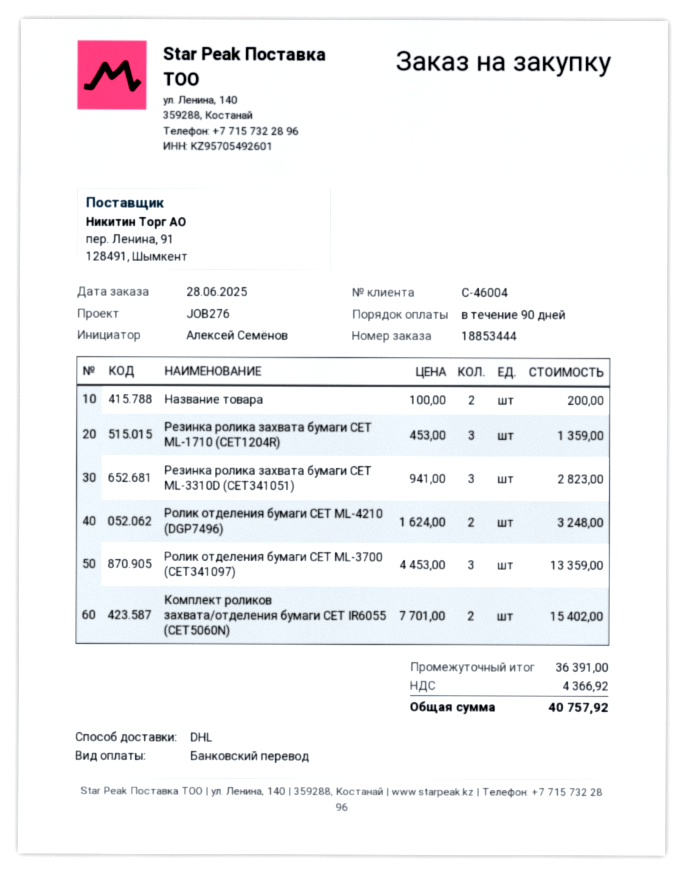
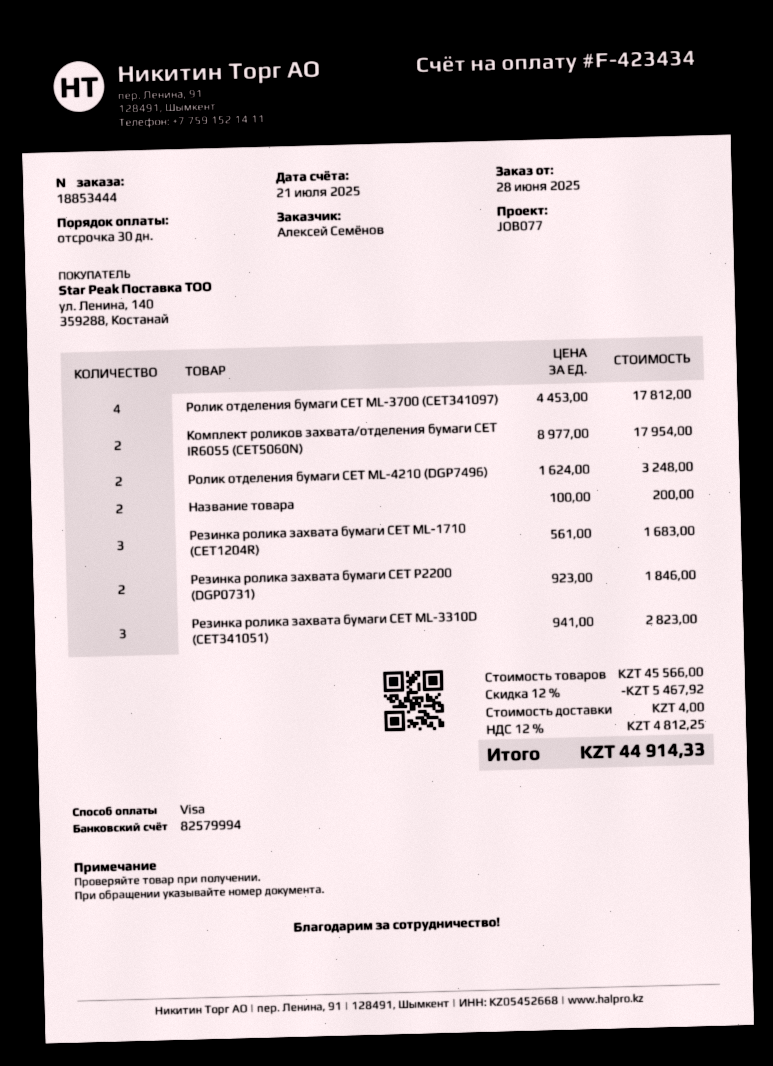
payment terms: 90 days -> 30 days
reference: JOB276 -> JOB077
payment method: bank transfer -> Visa
Резинка ролика захвата бумаги СЕТ ML-1710 (CET1204R): 3 x 453.00 = 1359.00 -> 3 x 561.00 = 1683.00
Ролик отделения бумаги СЕТ ML-3700 (CET341097): 3 x 4453.00 = 13359.00 -> 4 x 4453.00 = 17812.00
Комплект роликов захвата/отделения бумаги CET IR6055 (CET5060N): 2 x 7701.00 = 15402.00 -> 2 x 8977.00 = 17954.00
Резинка ролика захвата бумаги CET P2200 (DGP0731): none -> 2 x 923.00 = 1846.00
subtotal: 36391.00 -> 45566.00
discount: none -> 12% = 5467.92
shipping: none -> 4.00
tax: 4366.92 -> 4812.25
total: 40757.92 -> 44914.33

